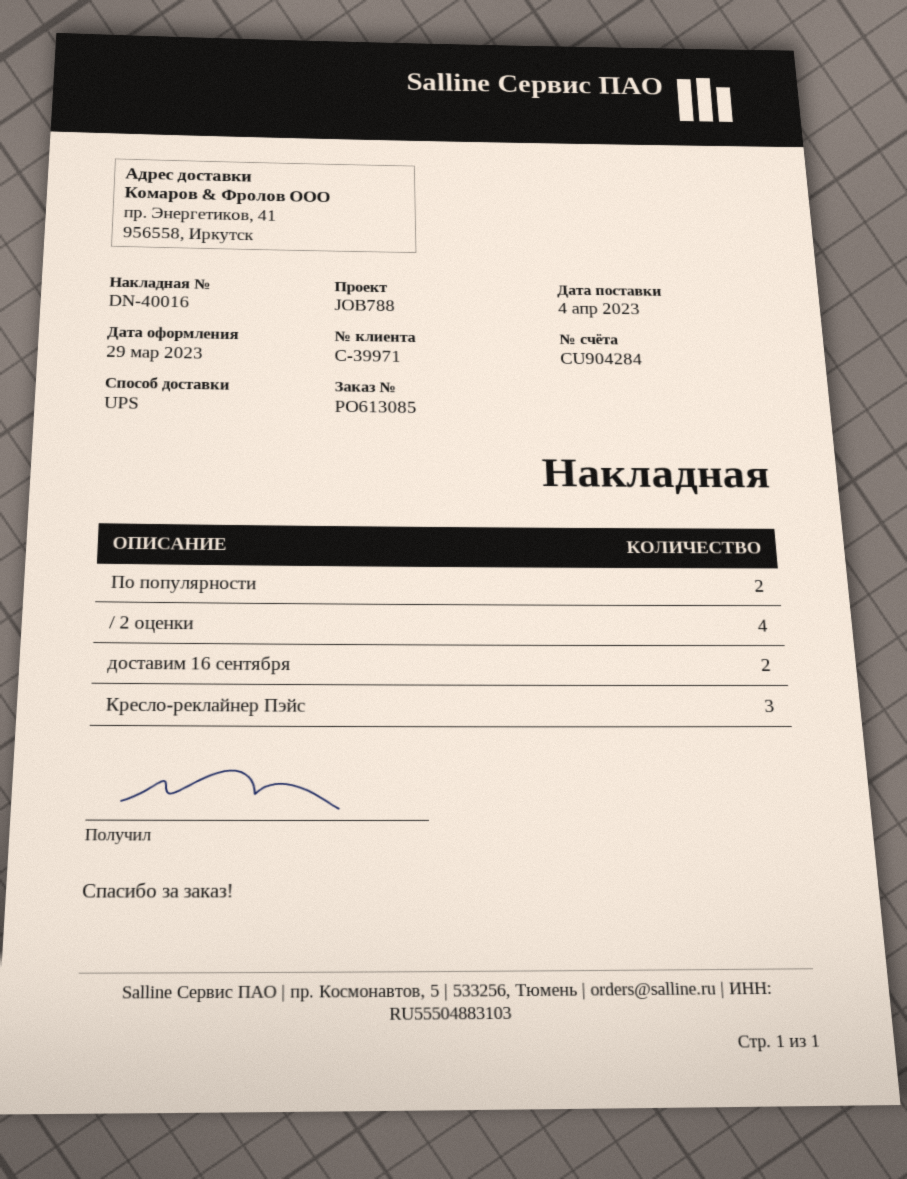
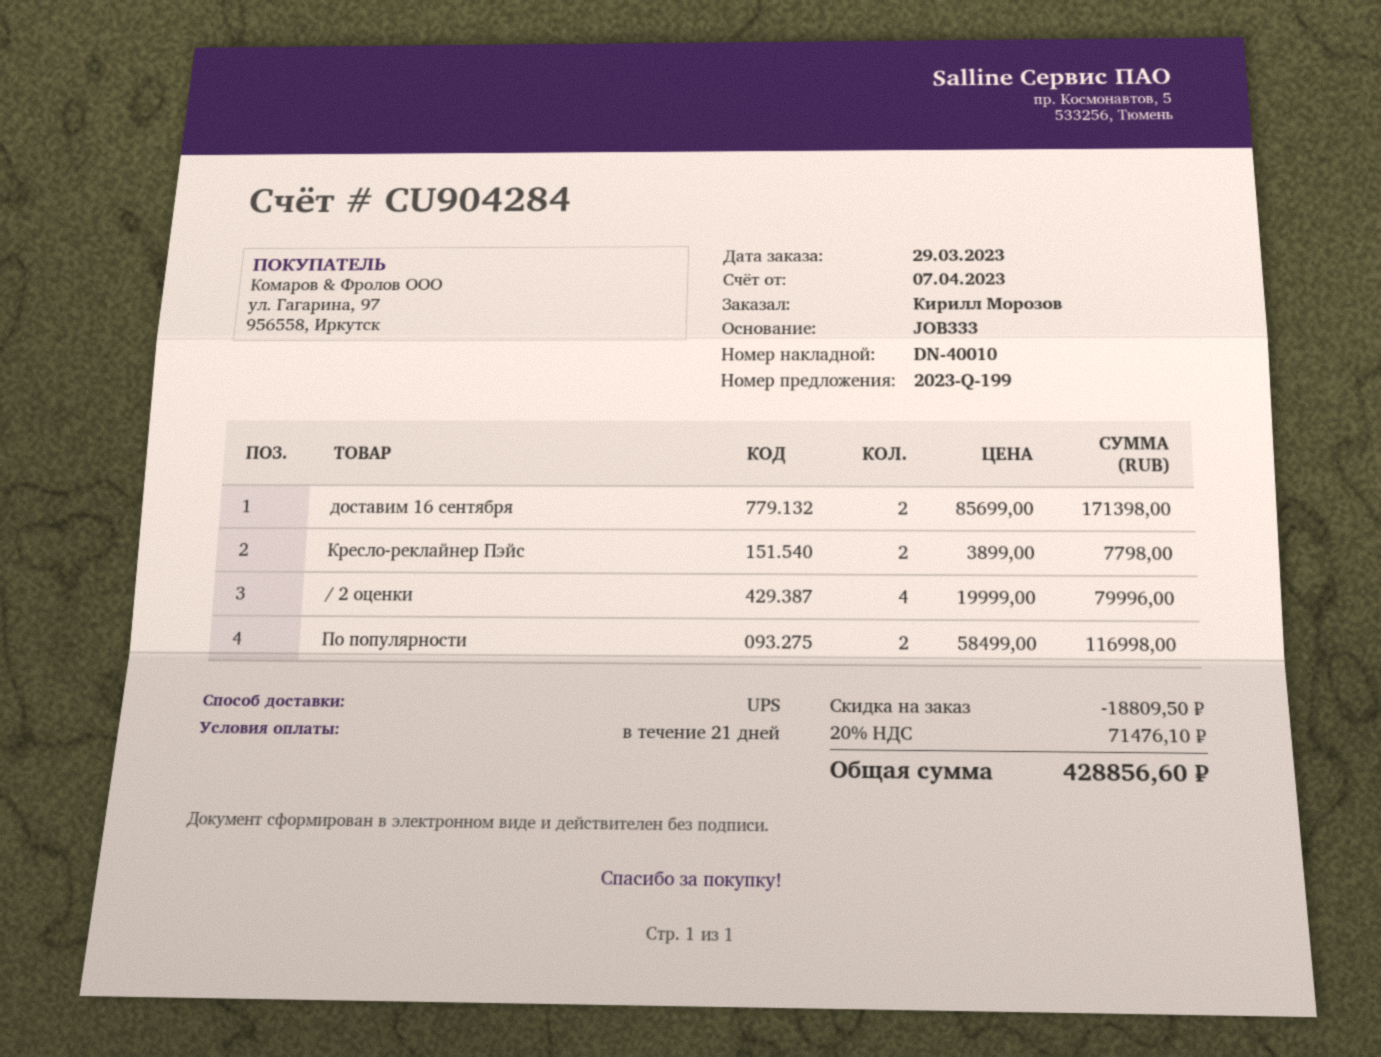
delivery note number: DN-40016 -> DN-40010
reference: JOB788 -> JOB333
Кресло-реклайнер Пэйс: 3 -> 2

